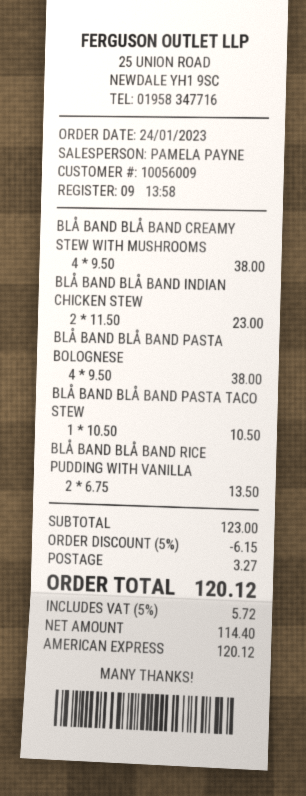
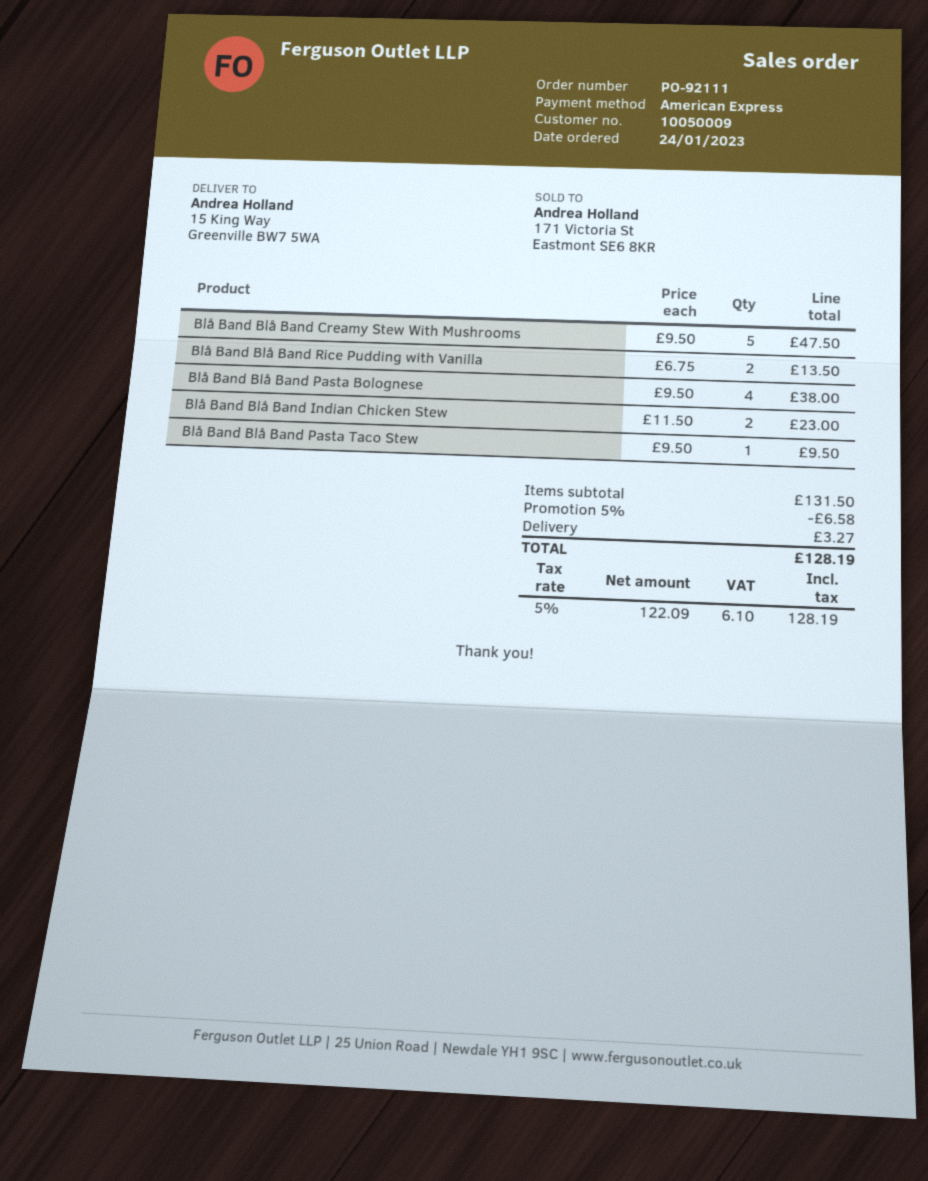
customer number: 10056009 -> 10050009
BLÅ BAND BLÅ BAND CREAMY STEW WITH MUSHROOMS: 4 x 9.50 = 38.00 -> 5 x 9.50 = 47.50
BLÅ BAND BLÅ BAND PASTA TACO STEW: 1 x 10.50 = 10.50 -> 1 x 9.50 = 9.50
subtotal: 123.00 -> 131.50
discount: 5% = 6.15 -> 5% = 6.58
net: 114.40 -> 122.09
tax: 5% = 5.72 -> 5% = 6.10
total: 120.12 -> 128.19

